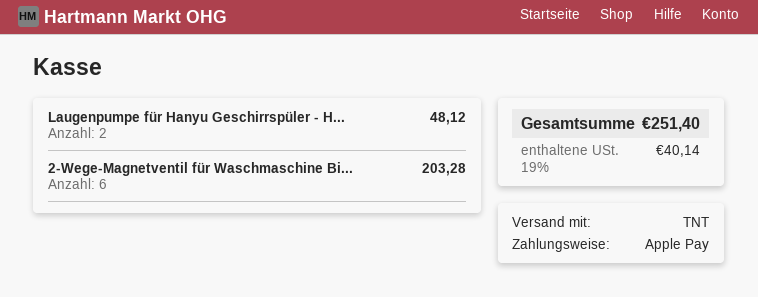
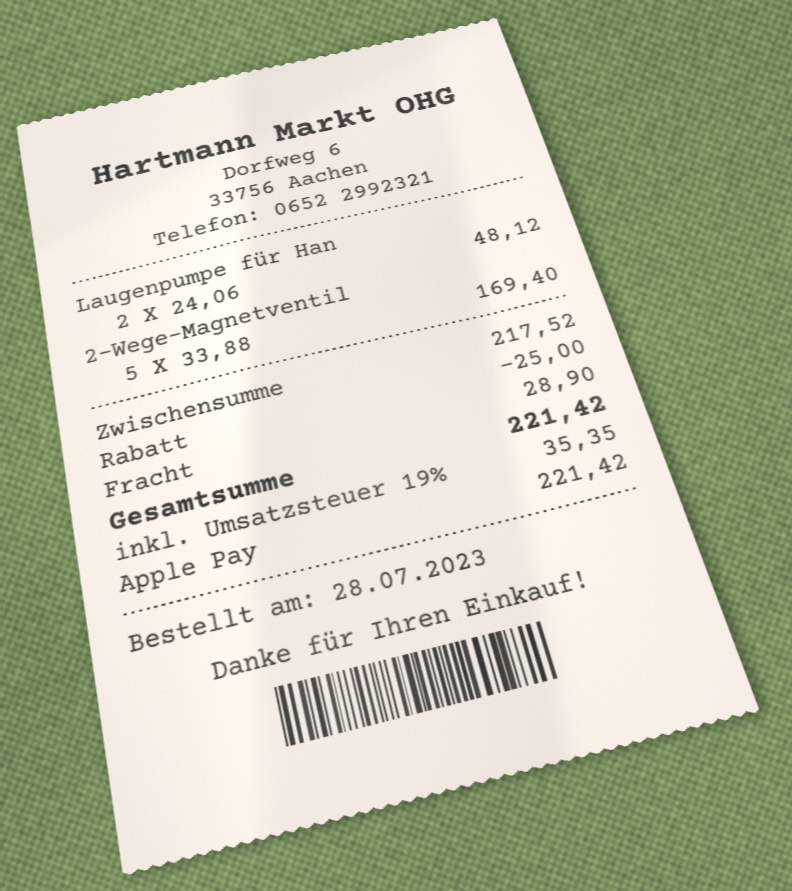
2-Wege-Magnetventil für Waschmaschine Bi...: 6 for 203.28 -> 5 for 169.40
discount: none -> 25.00
shipping: none -> 28.90
tax: 19% = 40.14 -> 19% = 35.35
total: 251.40 -> 221.42

